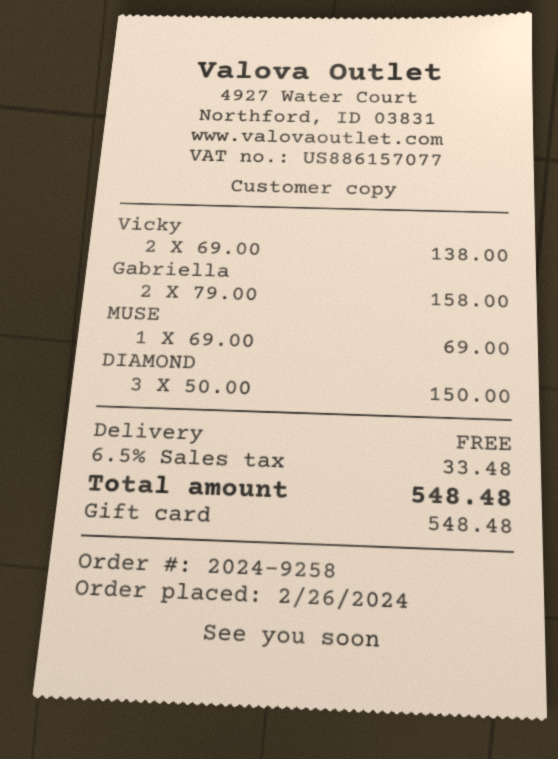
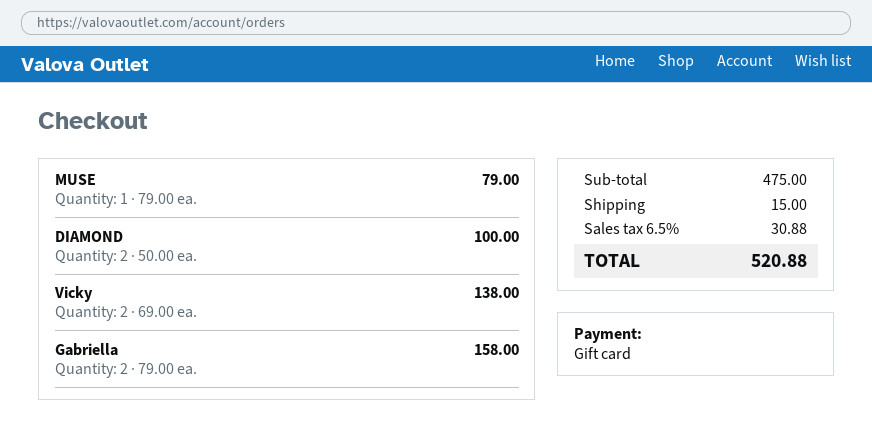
MUSE: 1 x 69.00 = 69.00 -> 1 x 79.00 = 79.00
DIAMOND: 3 x 50.00 = 150.00 -> 2 x 50.00 = 100.00
shipping: 0.00 -> 15.00
tax: 6.5% = 33.48 -> 6.5% = 30.88
total: 548.48 -> 520.88

